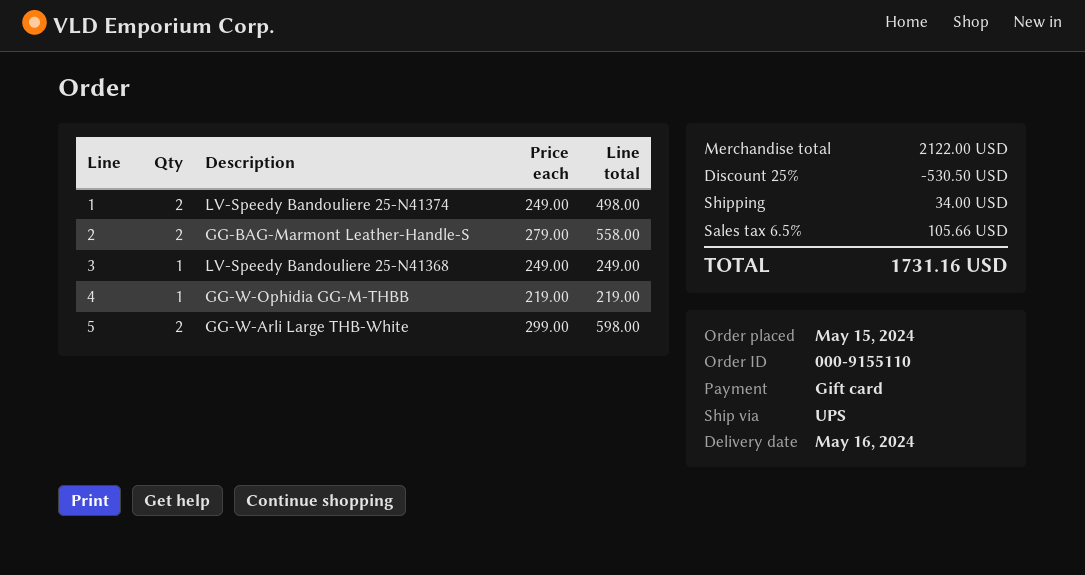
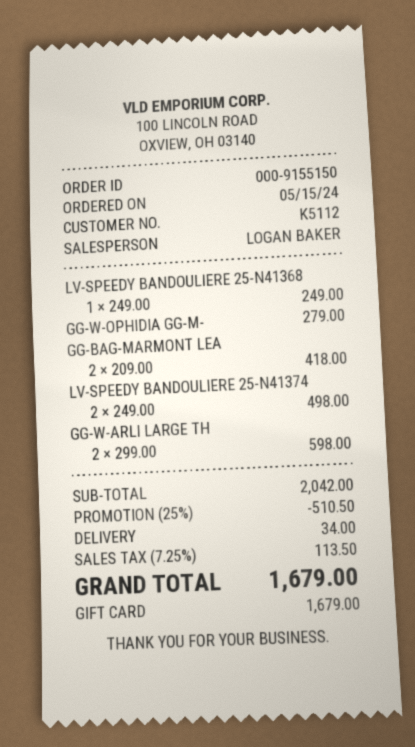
order number: 000-9155110 -> 000-9155150
GG-BAG-Marmont Leather-Handle-S: 2 x 279.00 = 558.00 -> 2 x 209.00 = 418.00
GG-W-Ophidia GG-M-THBB: 1 x 219.00 = 219.00 -> 1 x 279.00 = 279.00
subtotal: 2122.00 -> 2042.00
discount: 25% = 530.50 -> 25% = 510.50
tax: 6.5% = 105.66 -> 7.25% = 113.50
total: 1731.16 -> 1679.00

